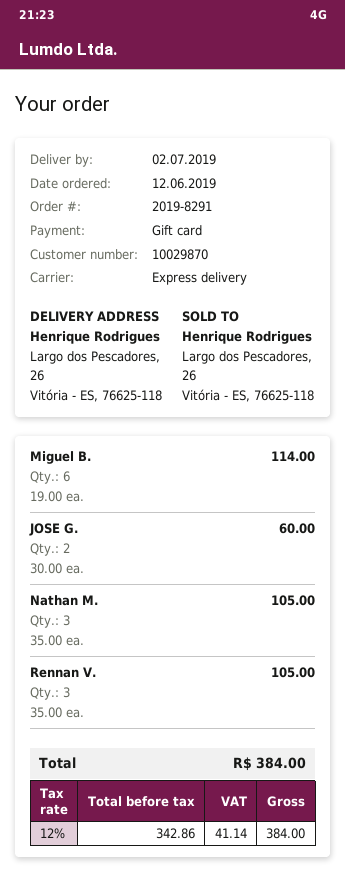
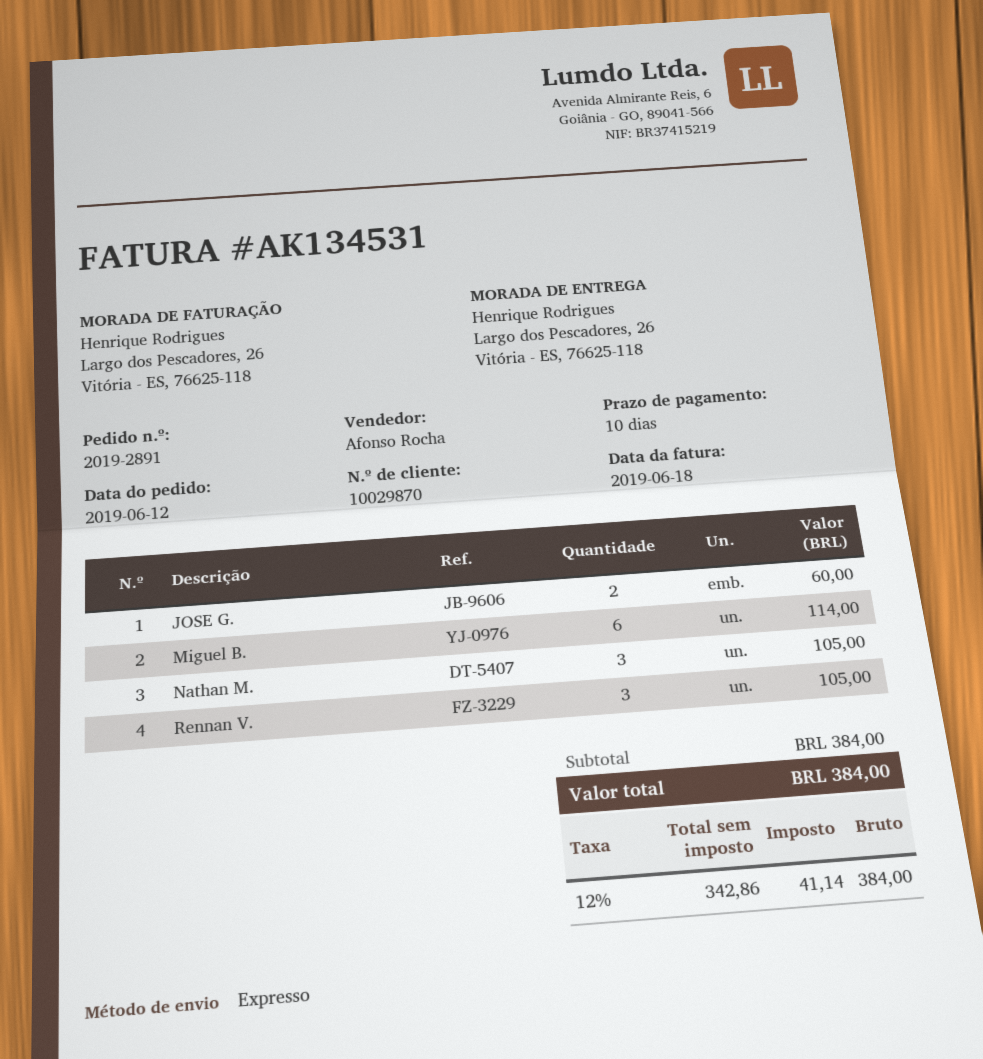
order number: 2019-8291 -> 2019-2891

